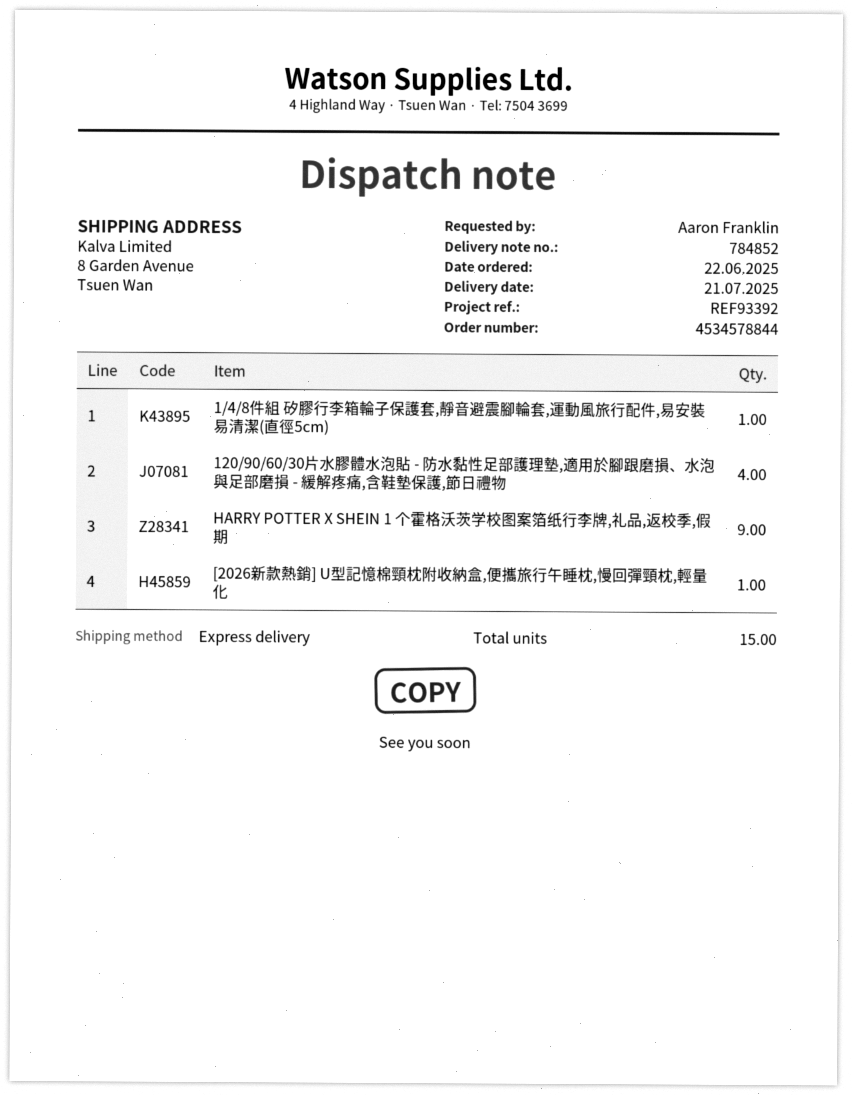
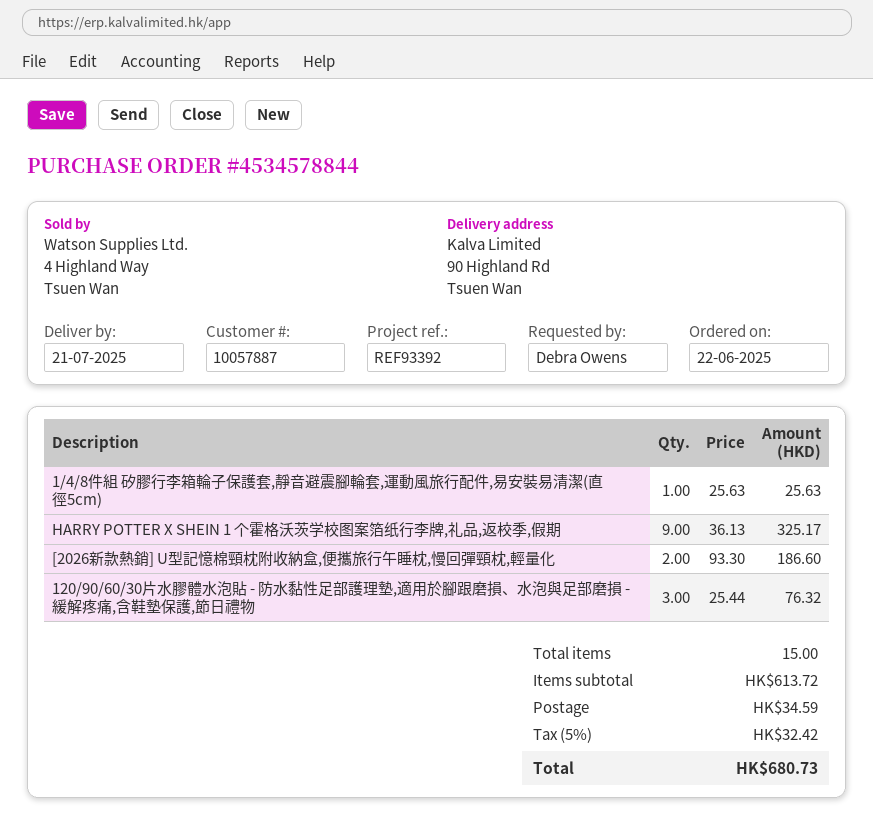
ordered by: Aaron Franklin -> Debra Owens
ship to: 8 Garden Avenue, Tsuen Wan -> 90 Highland Rd, Tsuen Wan
120/90/60/30片水膠體水泡貼 - 防水黏性足部護理墊,適用於腳跟磨損、水泡與足部磨損 - 緩解疼痛,含鞋墊保護,節日禮物: 4 -> 3
[2026新款熱銷] U型記憶棉頸枕附收納盒,便攜旅行午睡枕,慢回彈頸枕,輕量化: 1 -> 2

